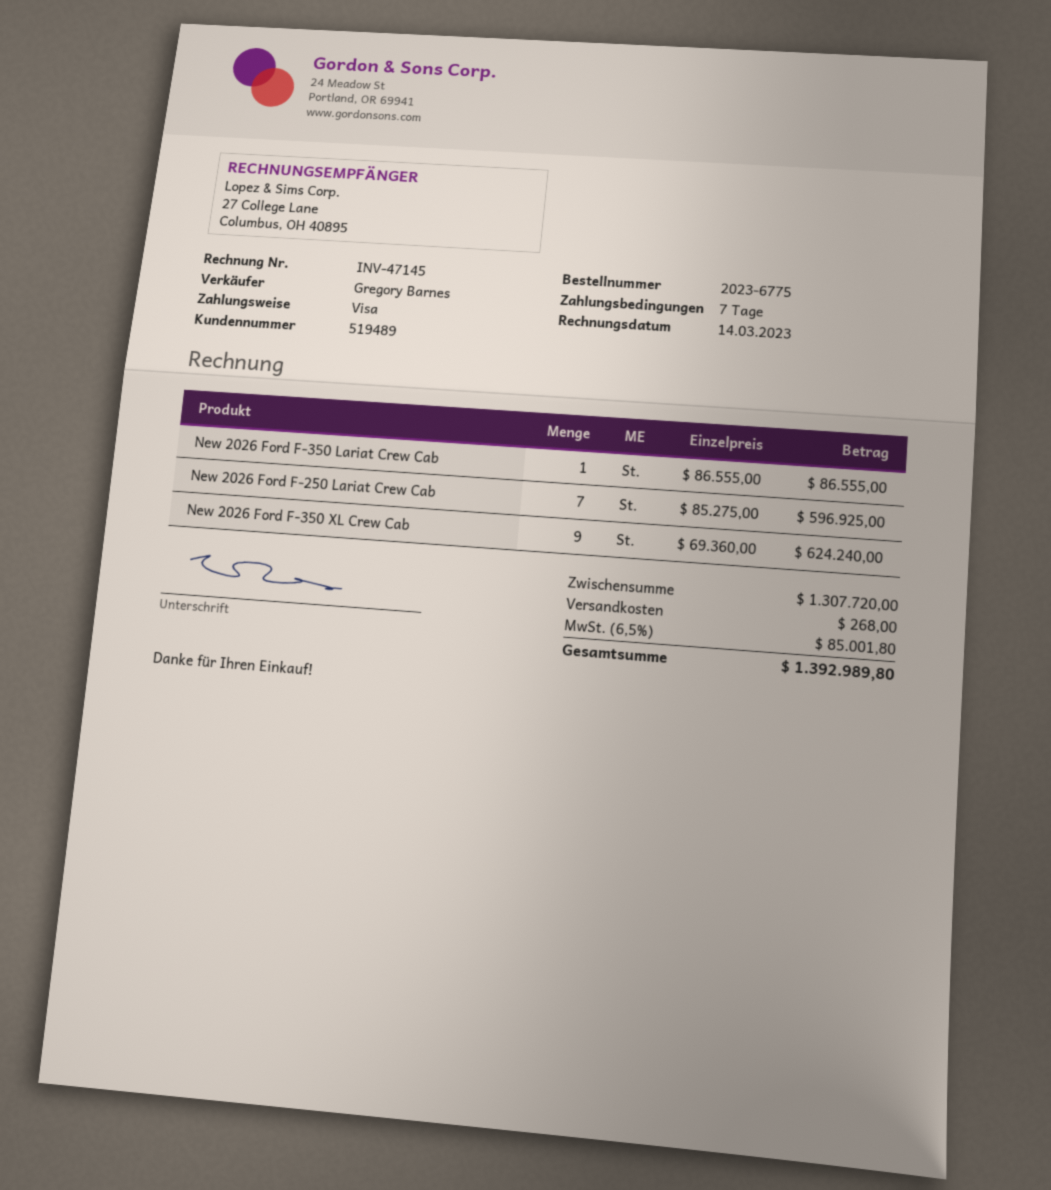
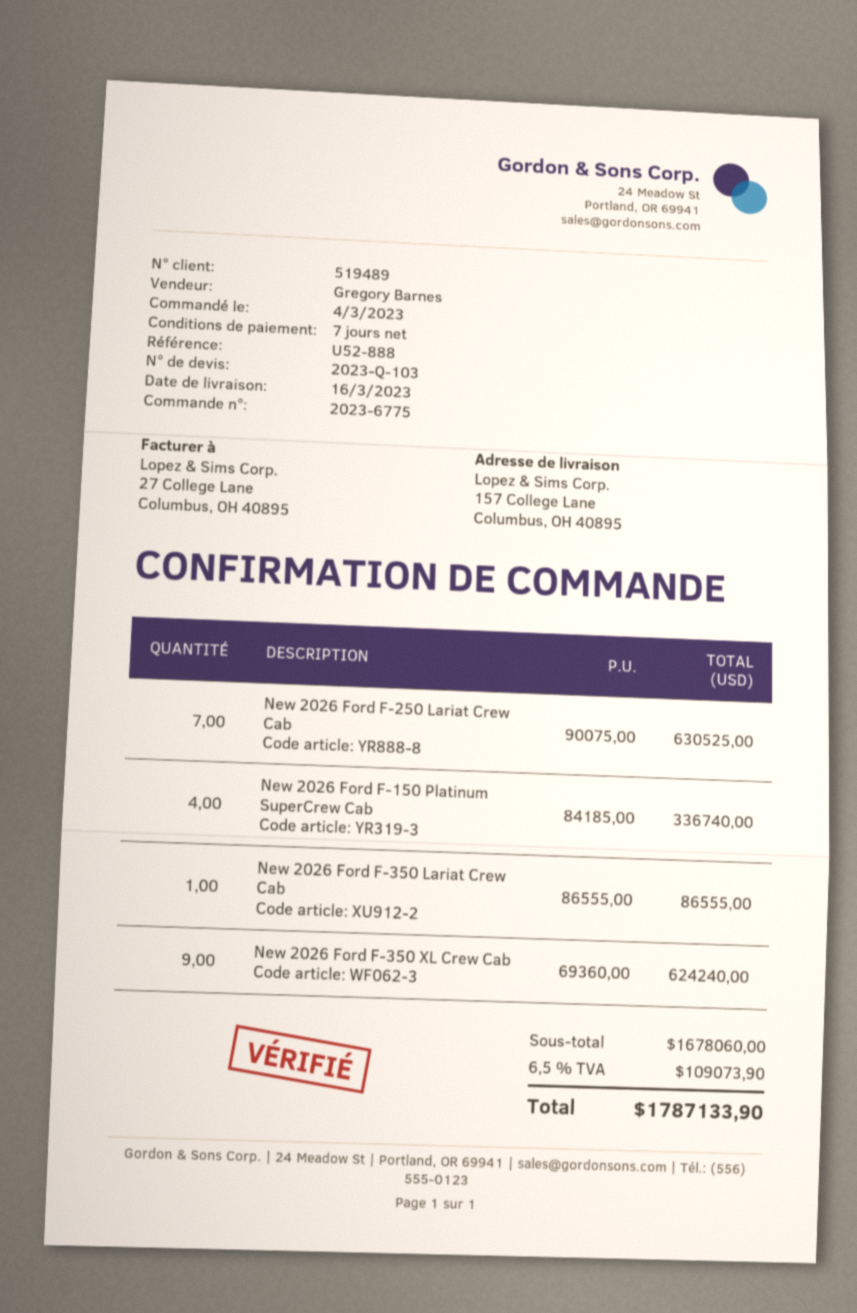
New 2026 Ford F-250 Lariat Crew Cab: 7 x 85275.00 = 596925.00 -> 7 x 90075.00 = 630525.00
New 2026 Ford F-150 Platinum SuperCrew Cab: none -> 4 x 84185.00 = 336740.00
subtotal: 1307720.00 -> 1678060.00
shipping: 268.00 -> none
tax: 6.5% = 85001.80 -> 6.5% = 109073.90
total: 1392989.80 -> 1787133.90

